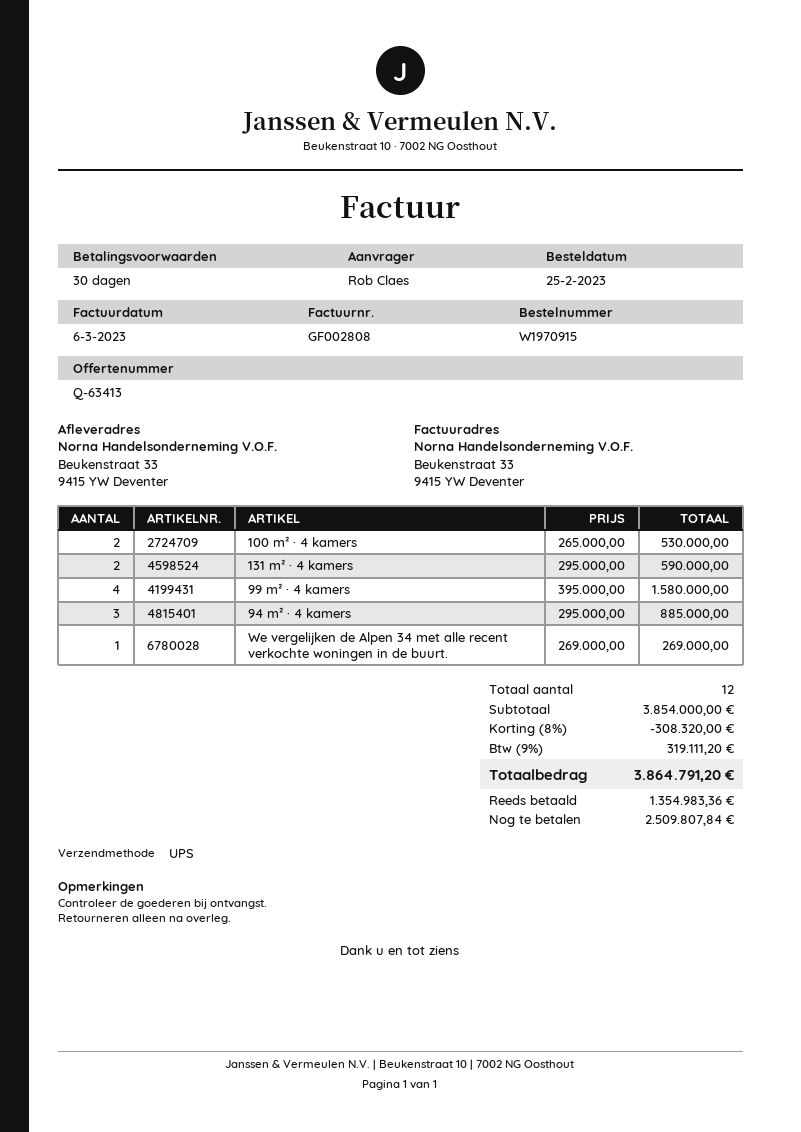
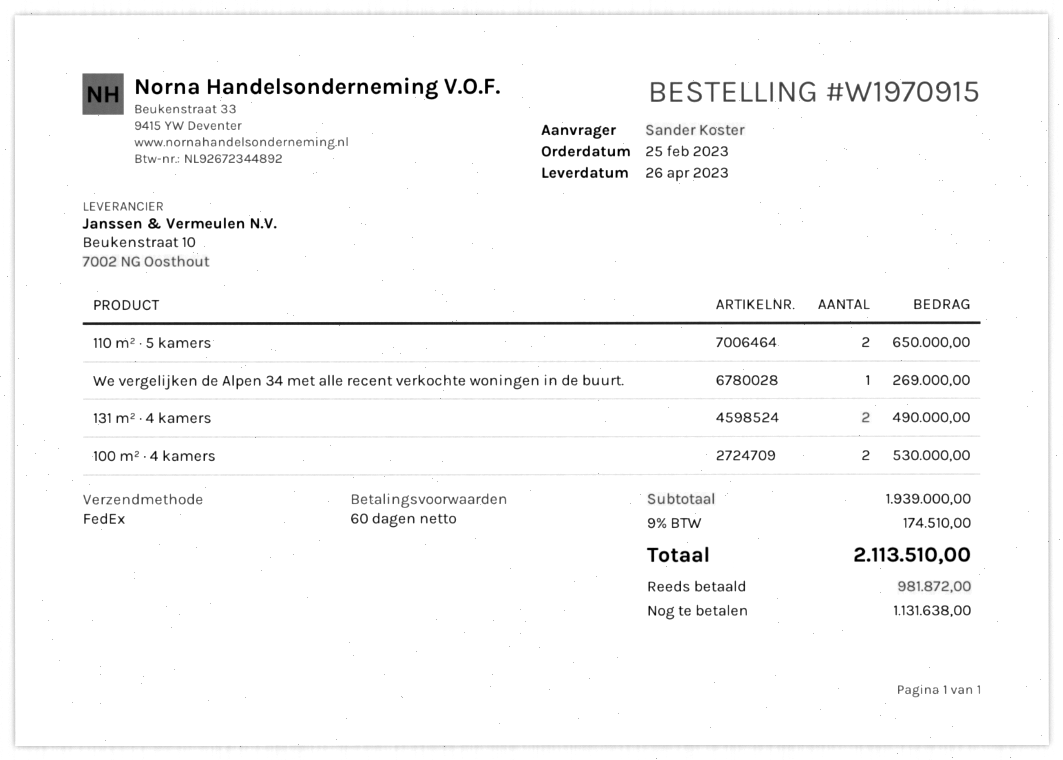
payment terms: 30 days -> 60 days
ordered by: Rob Claes -> Sander Koster
shipping method: UPS -> FedEx
131 m² · 4 kamers: 2 for 590000.00 -> 2 for 490000.00
99 m² · 4 kamers: 4 for 1580000.00 -> none
94 m² · 4 kamers: 3 for 885000.00 -> none
110 m² · 5 kamers: none -> 2 for 650000.00
subtotal: 3854000.00 -> 1939000.00
discount: 8% = 308320.00 -> none
tax: 9% = 319111.20 -> 9% = 174510.00
total: 3864791.20 -> 2113510.00
deposit: 1354983.36 -> 981872.00
balance: 2509807.84 -> 1131638.00

